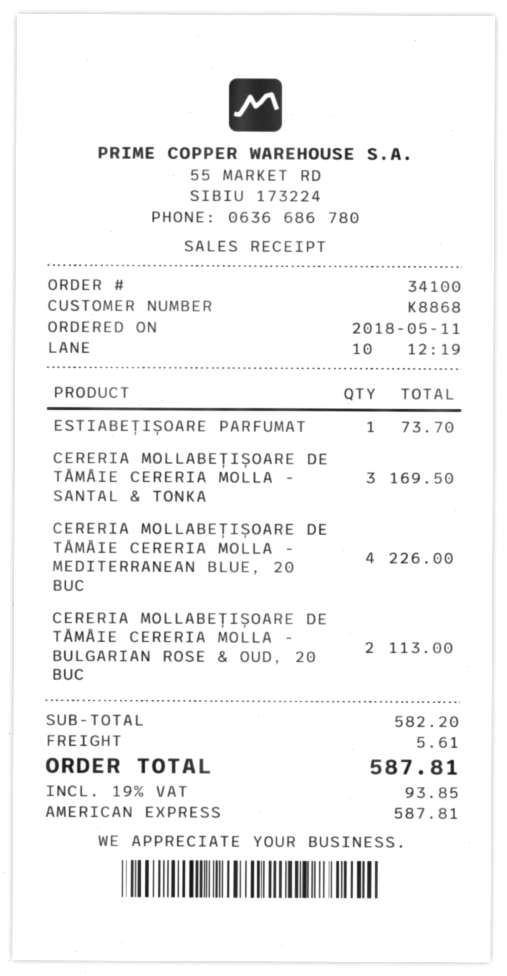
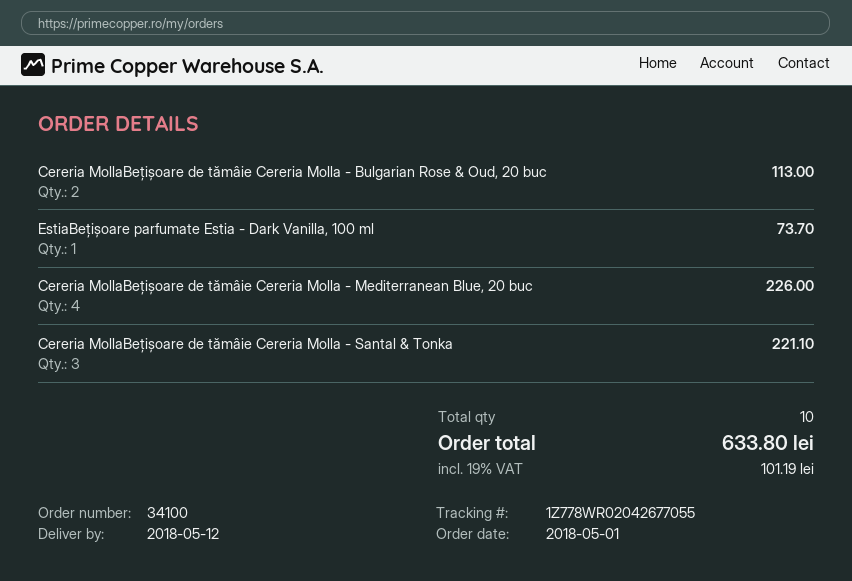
order date: 2018-05-11 -> 2018-05-01
CERERIA MOLLABEȚIȘOARE DE TĂMÂIE CERERIA MOLLA - SANTAL & TONKA: 3 for 169.50 -> 3 for 221.10
shipping: 5.61 -> none
tax: 19% = 93.85 -> 19% = 101.19
total: 587.81 -> 633.80

